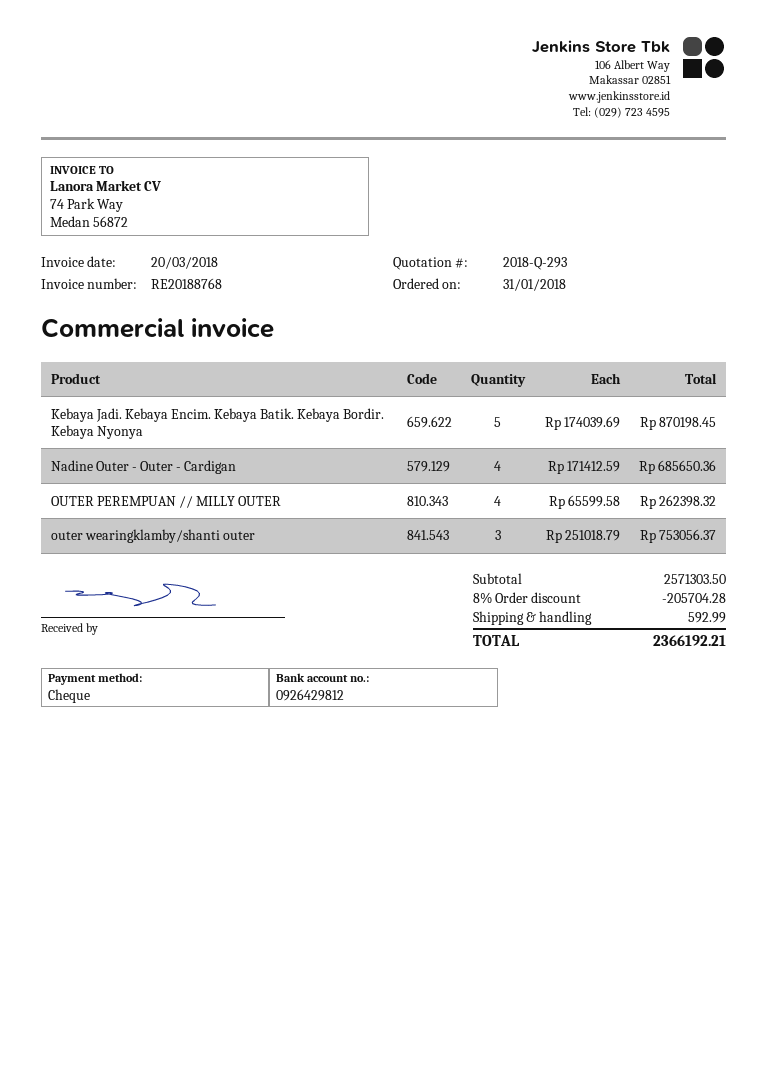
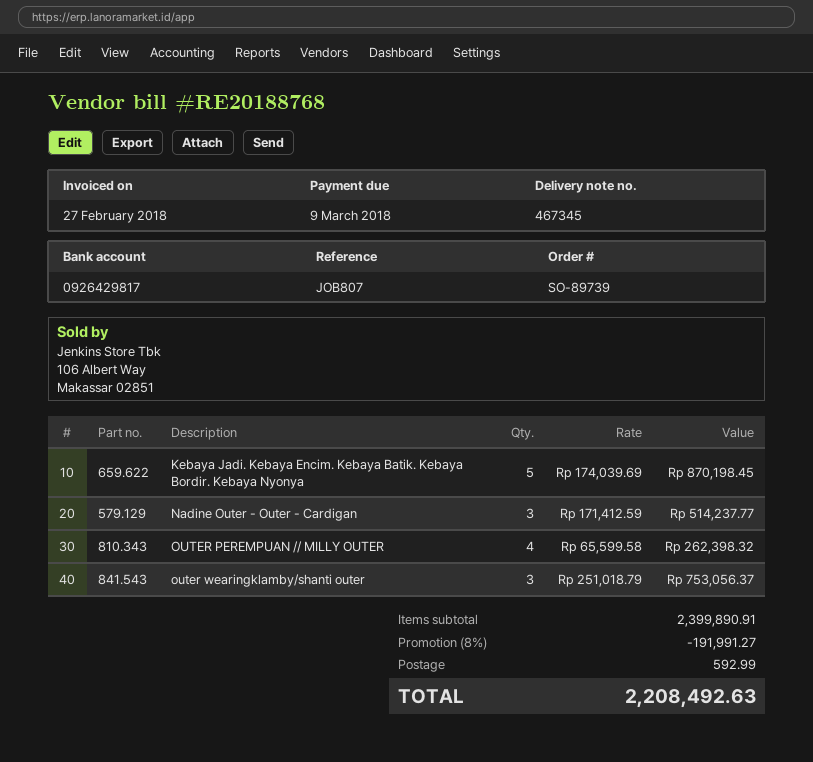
invoice date: 2018-03-20 -> 2018-02-27
bank account: 0926429812 -> 0926429817
Nadine Outer - Outer - Cardigan: 4 x 171412.59 = 685650.36 -> 3 x 171412.59 = 514237.77
subtotal: 2571303.50 -> 2399890.91
discount: 8% = 205704.28 -> 8% = 191991.27
total: 2366192.21 -> 2208492.63

